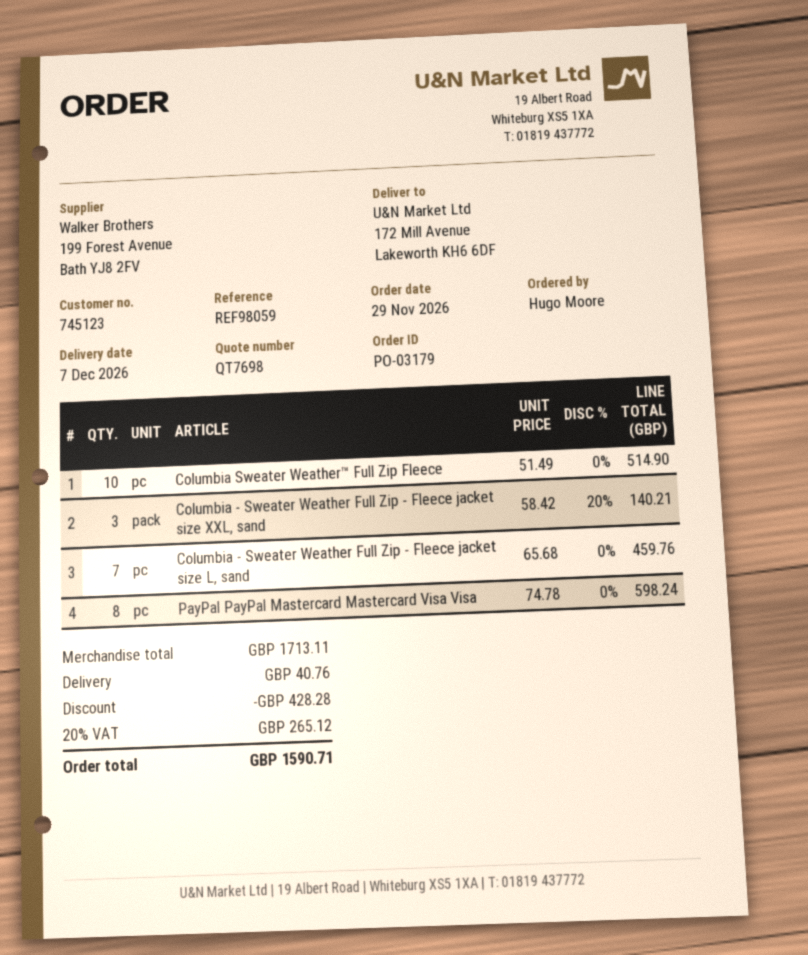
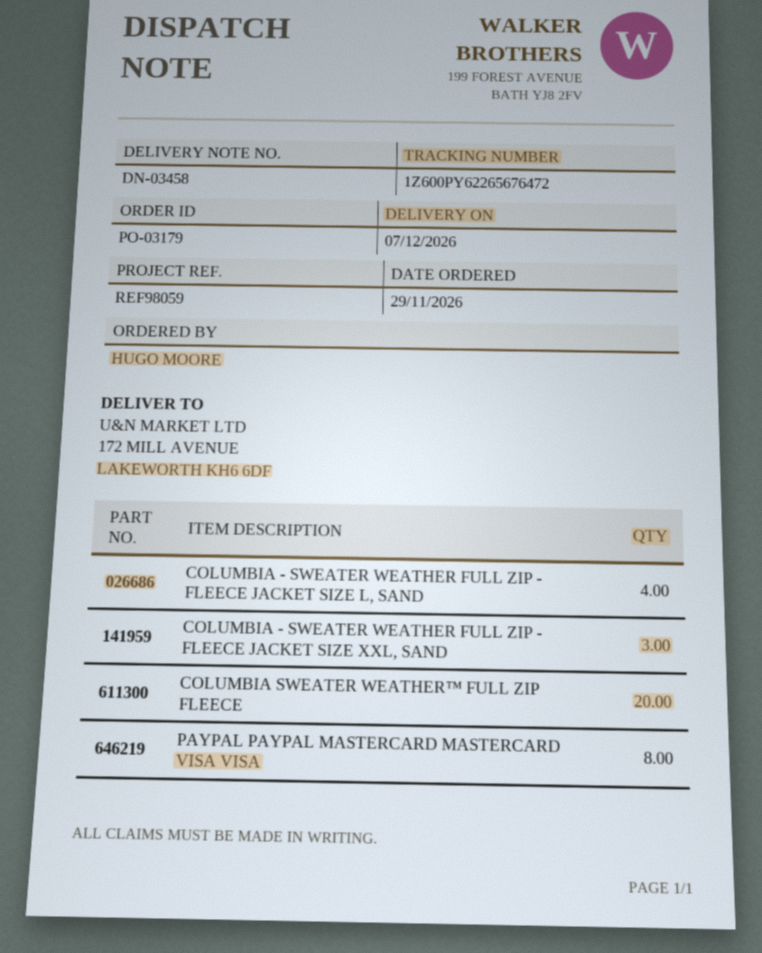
Columbia Sweater Weather™ Full Zip Fleece: 10 -> 20
Columbia - Sweater Weather Full Zip - Fleece jacket size L, sand: 7 -> 4

